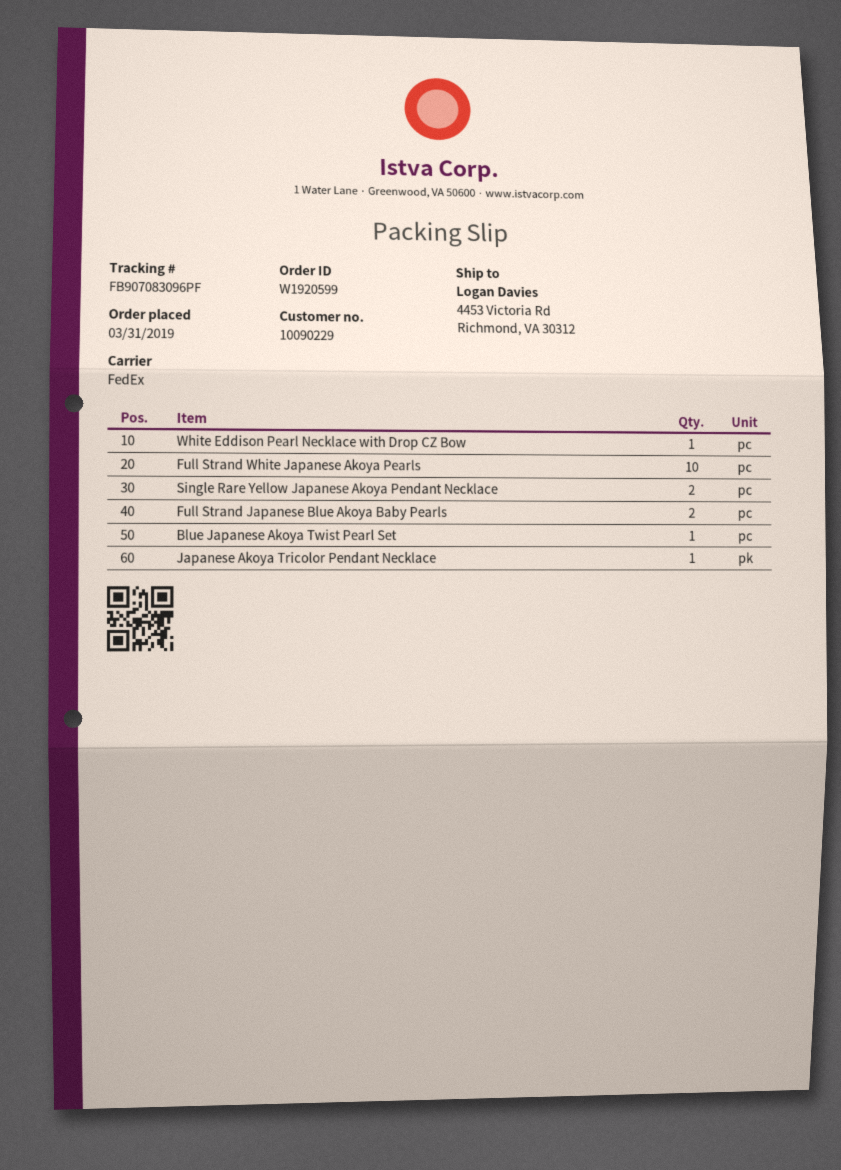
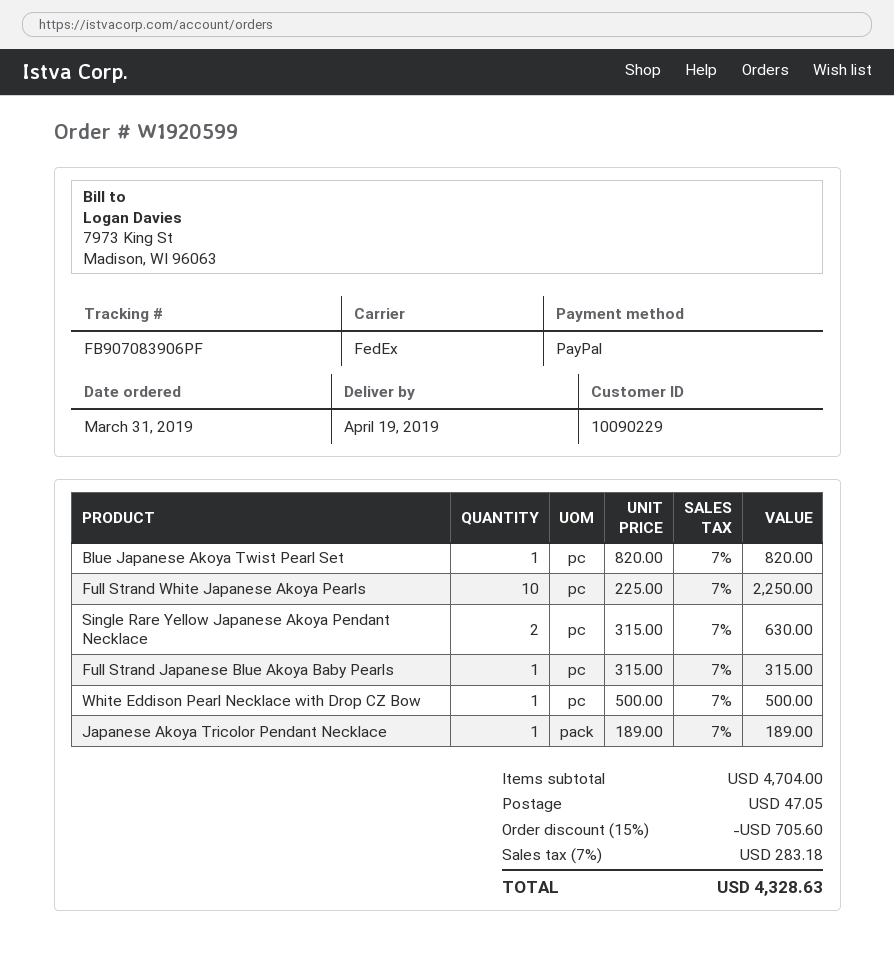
tracking number: FB907083096PF -> FB907083906PF
Full Strand Japanese Blue Akoya Baby Pearls: 2 -> 1

